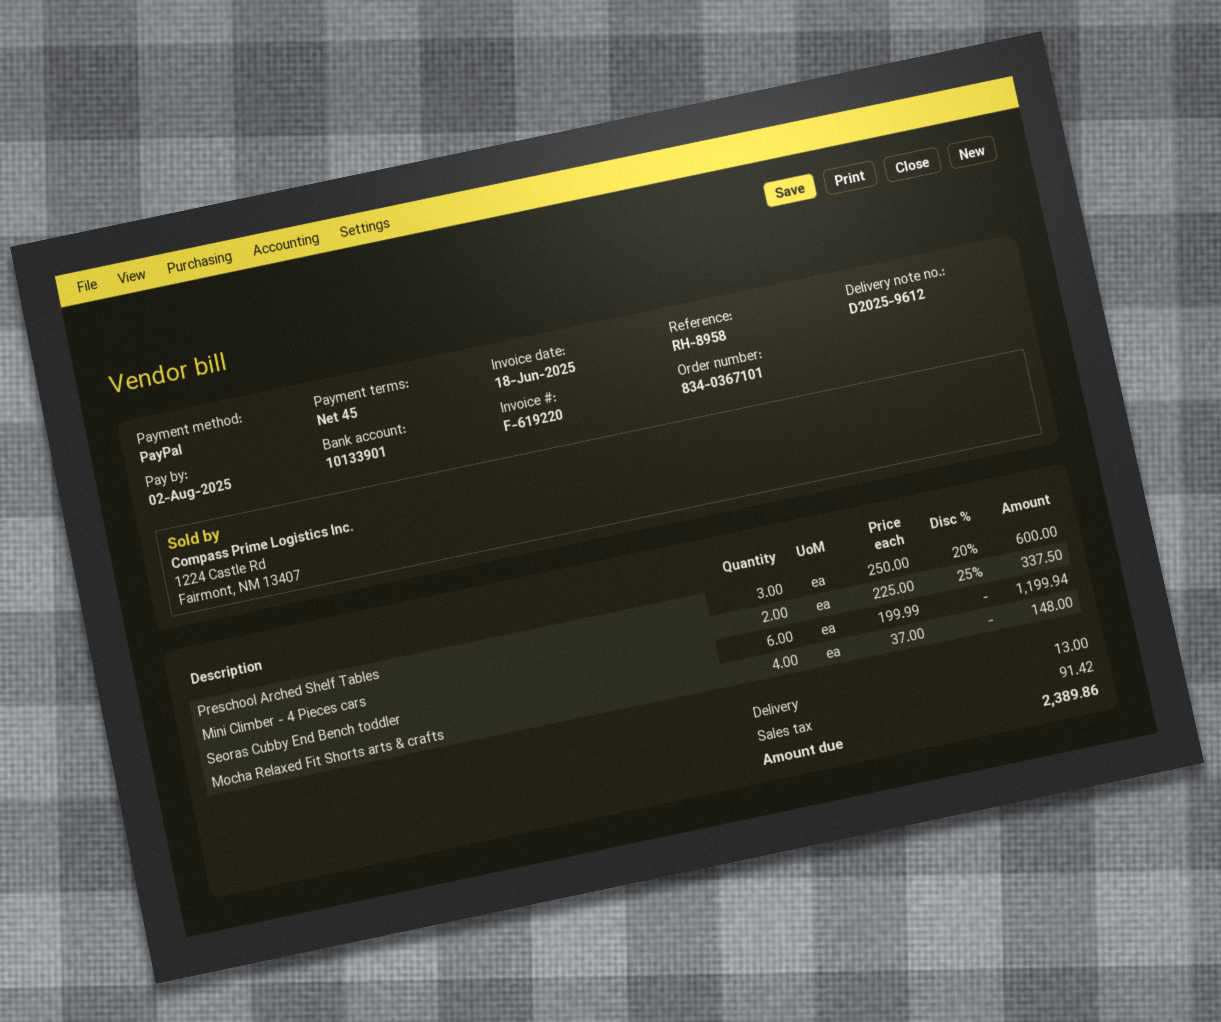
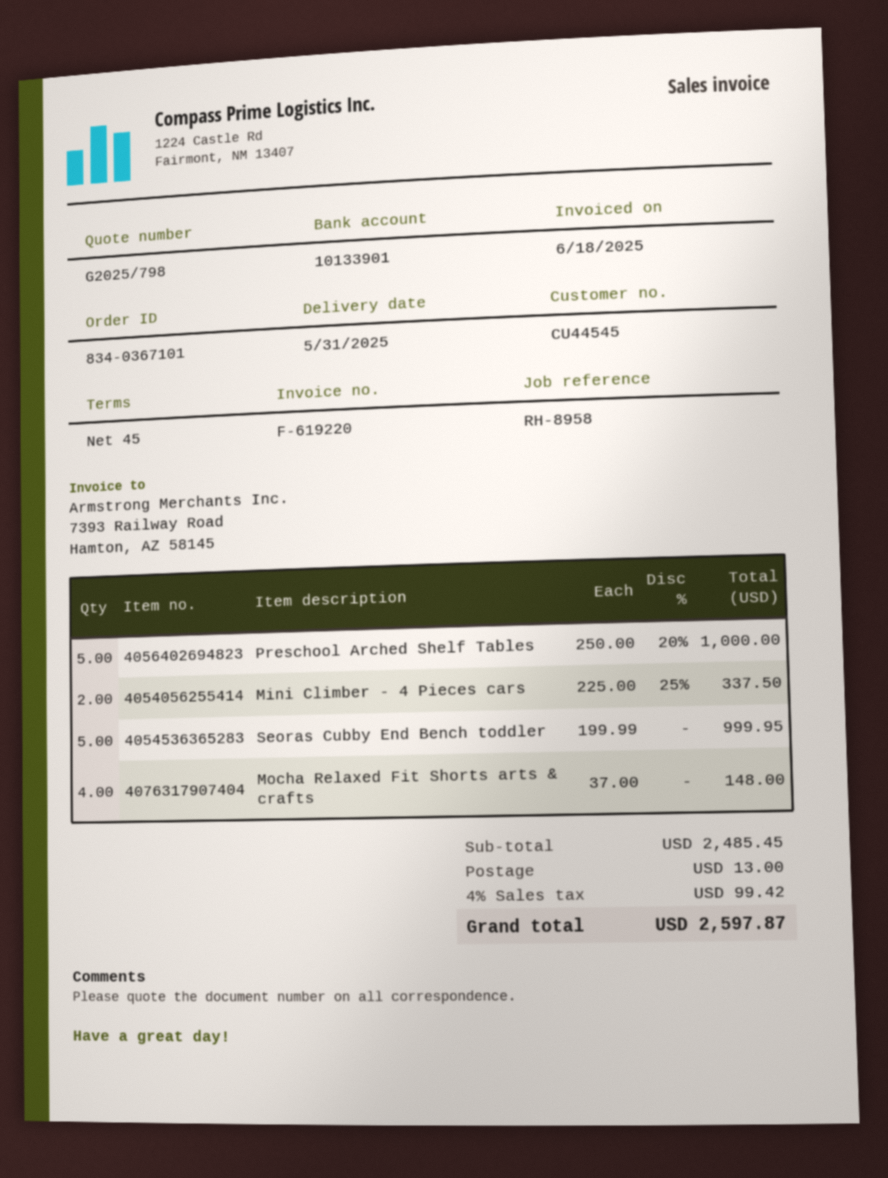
Preschool Arched Shelf Tables: 3 x 250.00 - 20% = 600.00 -> 5 x 250.00 - 20% = 1000.00
Seoras Cubby End Bench toddler: 6 x 199.99 = 1199.94 -> 5 x 199.99 = 999.95
tax: 91.42 -> 99.42
total: 2389.86 -> 2597.87

